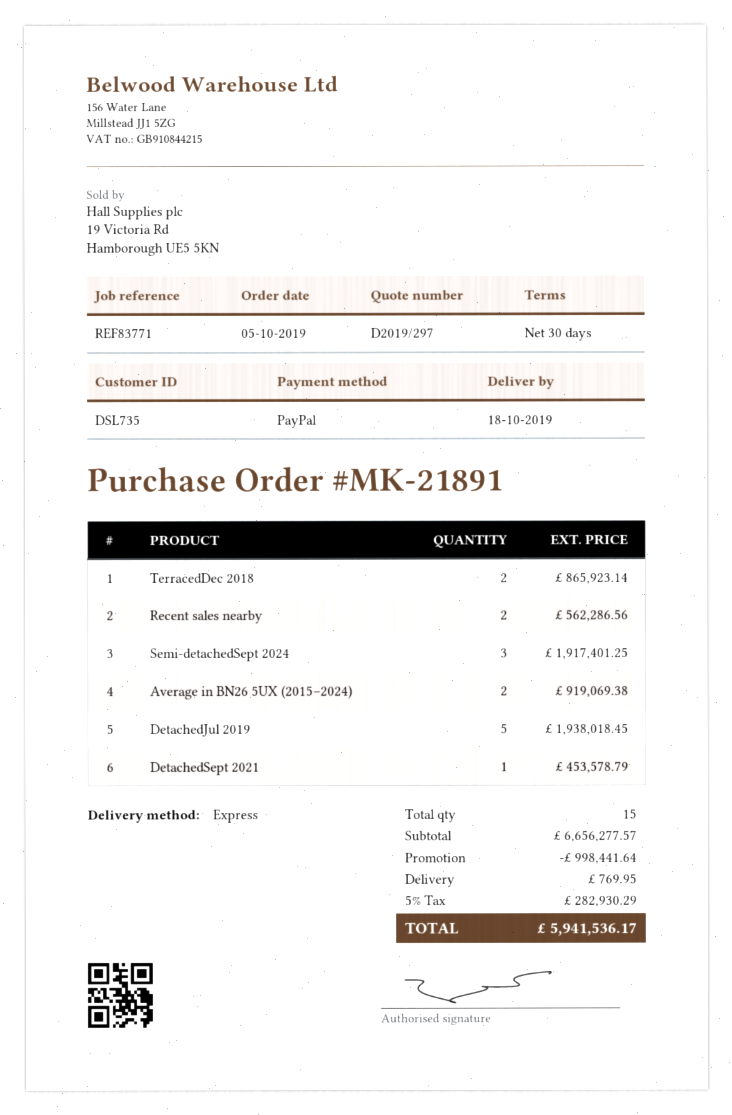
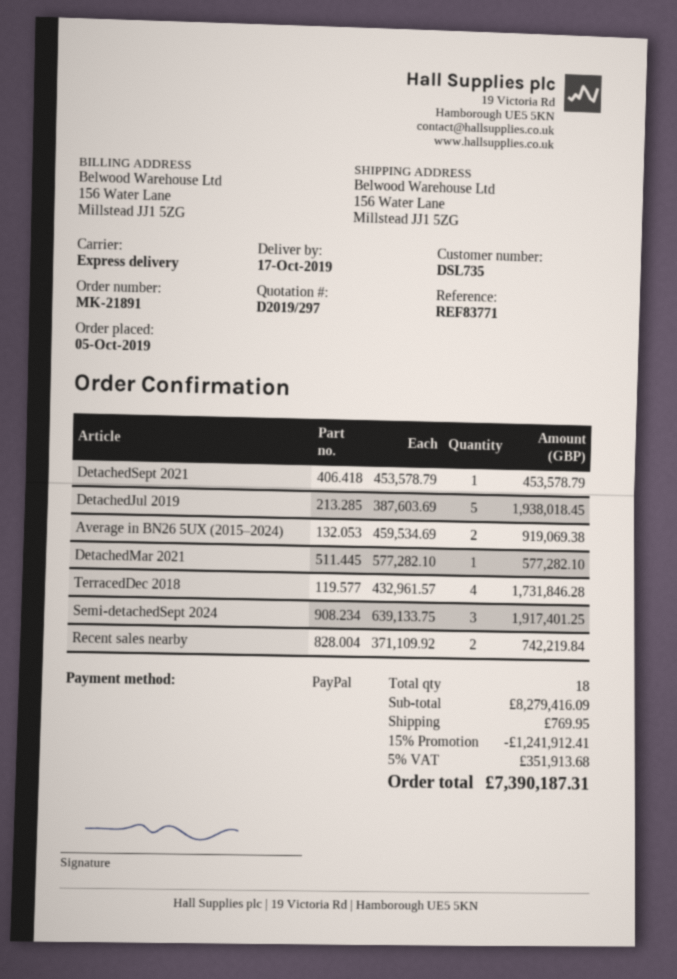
delivery date: 2019-10-18 -> 2019-10-17
TerracedDec 2018: 2 for 865923.14 -> 4 for 1731846.28
Recent sales nearby: 2 for 562286.56 -> 2 for 742219.84
DetachedMar 2021: none -> 1 for 577282.10
total quantity: 15 -> 18
subtotal: 6656277.57 -> 8279416.09
discount: 998441.64 -> 1241912.41
tax: 5% = 282930.29 -> 5% = 351913.68
total: 5941536.17 -> 7390187.31

